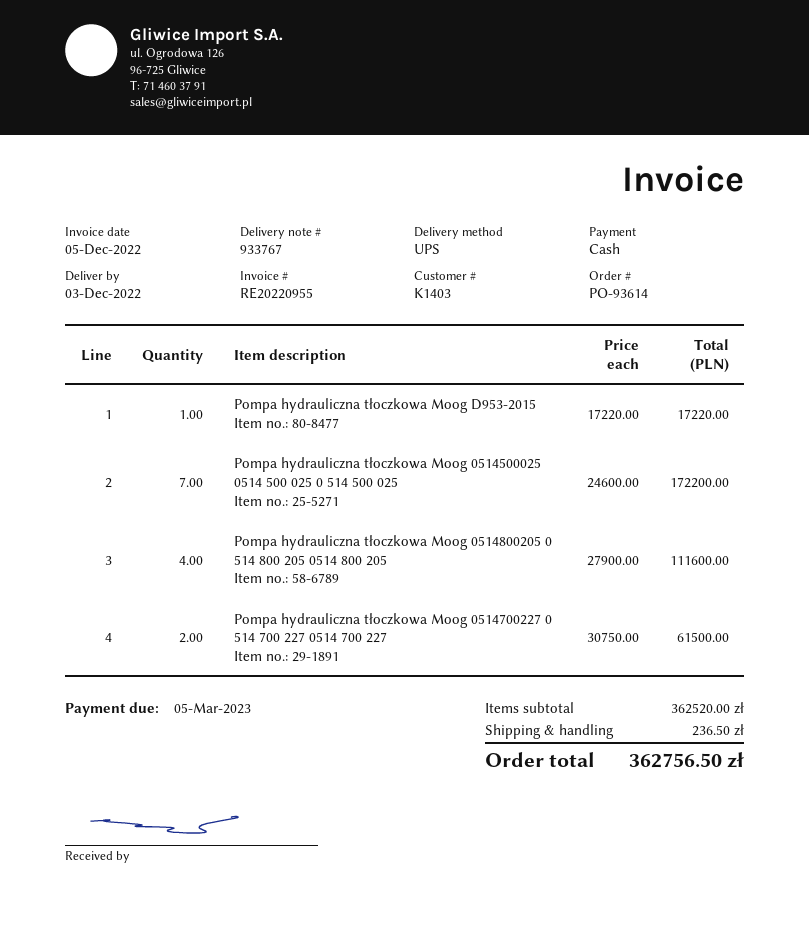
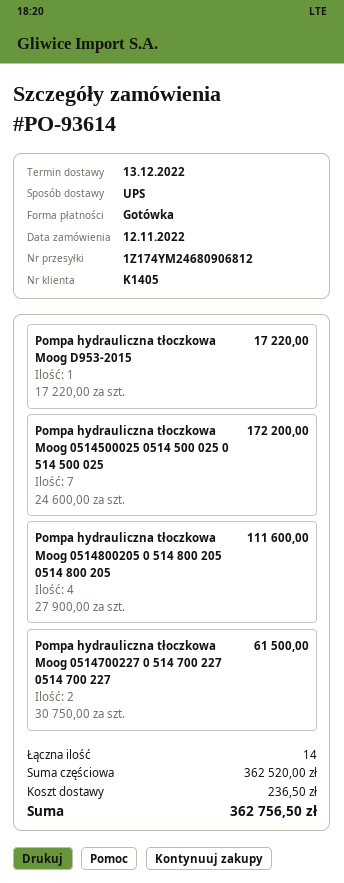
delivery date: 2022-12-03 -> 2022-12-13
customer number: K1403 -> K1405

